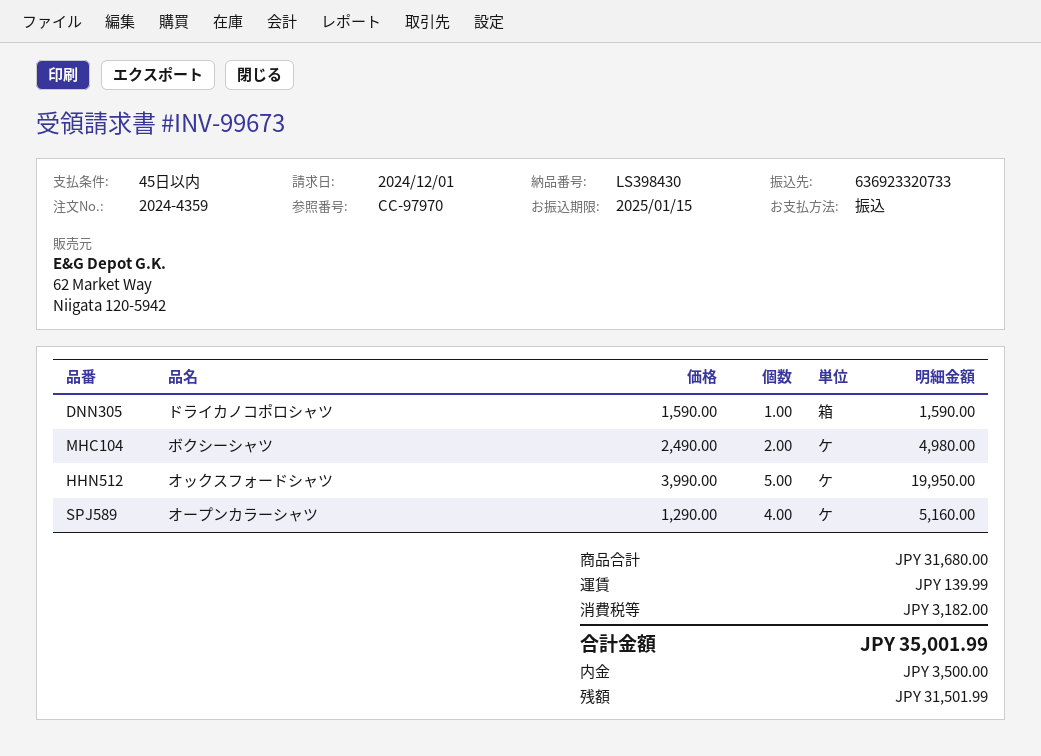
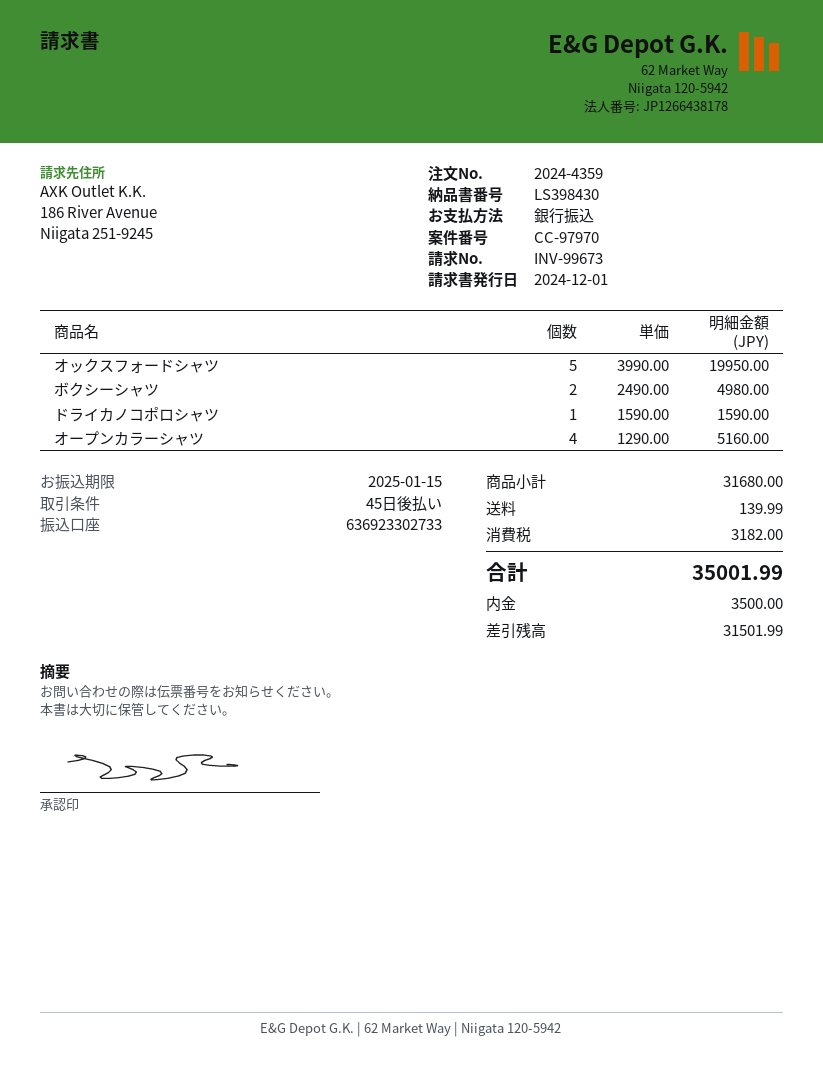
bank account: 636923320733 -> 636923302733

